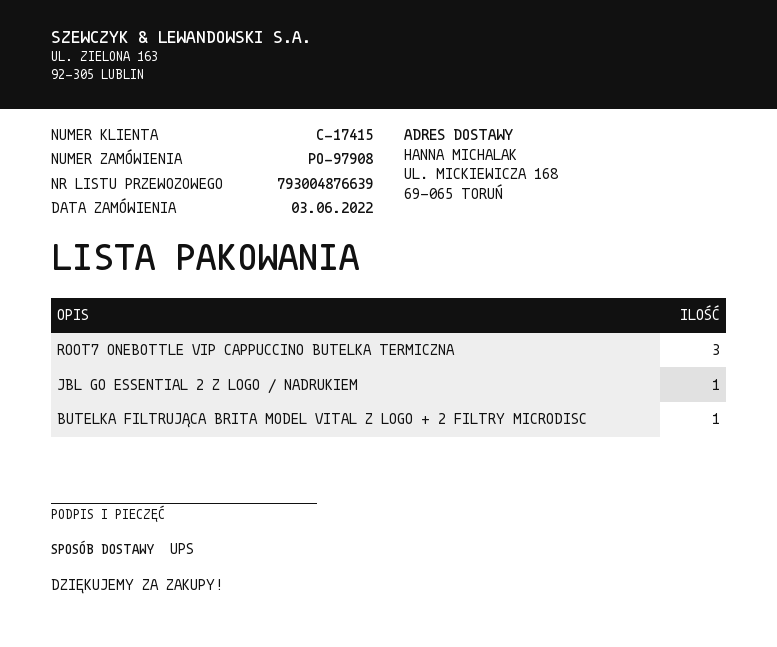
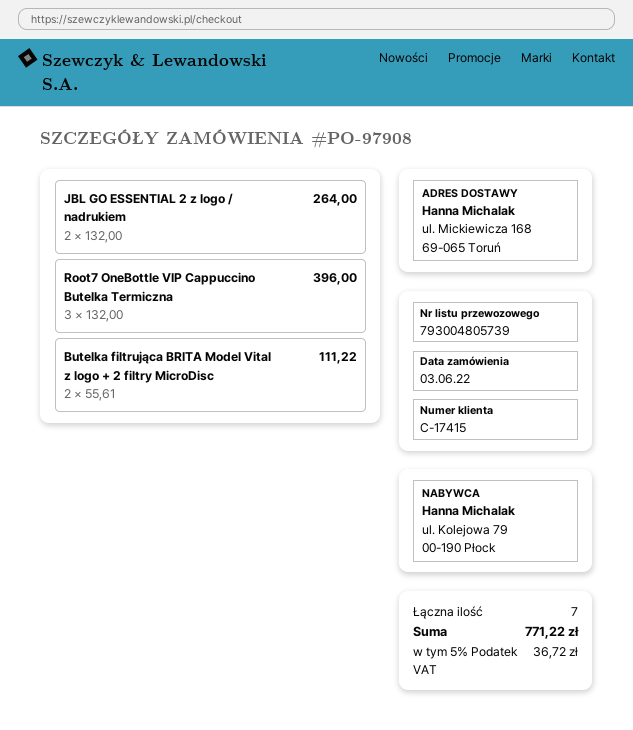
tracking number: 793004876639 -> 793004805739
JBL GO ESSENTIAL 2 Z LOGO / NADRUKIEM: 1 -> 2
BUTELKA FILTRUJĄCA BRITA MODEL VITAL Z LOGO + 2 FILTRY MICRODISC: 1 -> 2

